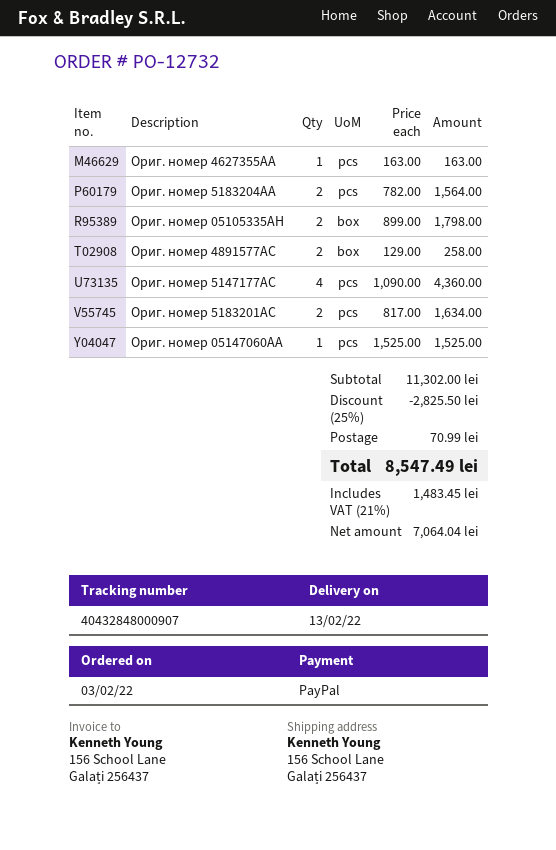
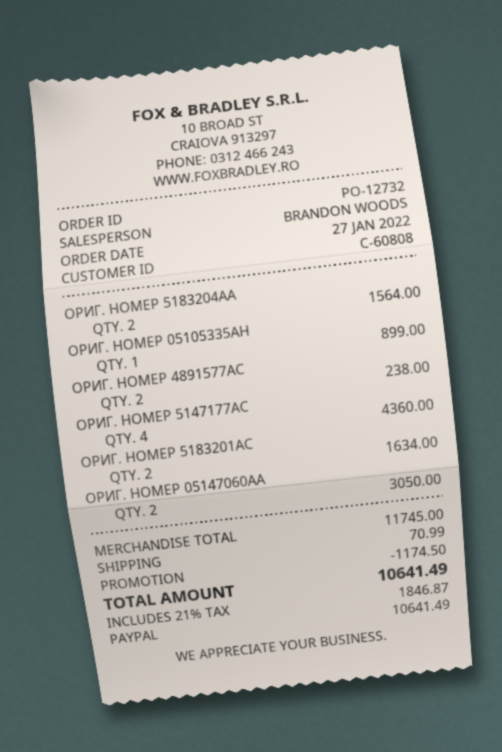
order date: 2022-02-03 -> 2022-01-27
Ориг. номер 4627355AA: 1 for 163.00 -> none
Ориг. номер 05105335AH: 2 for 1798.00 -> 1 for 899.00
Ориг. номер 4891577AC: 2 for 258.00 -> 2 for 238.00
Ориг. номер 05147060AA: 1 for 1525.00 -> 2 for 3050.00
subtotal: 11302.00 -> 11745.00
discount: 2825.50 -> 1174.50
tax: 21% = 1483.45 -> 21% = 1846.87
total: 8547.49 -> 10641.49

